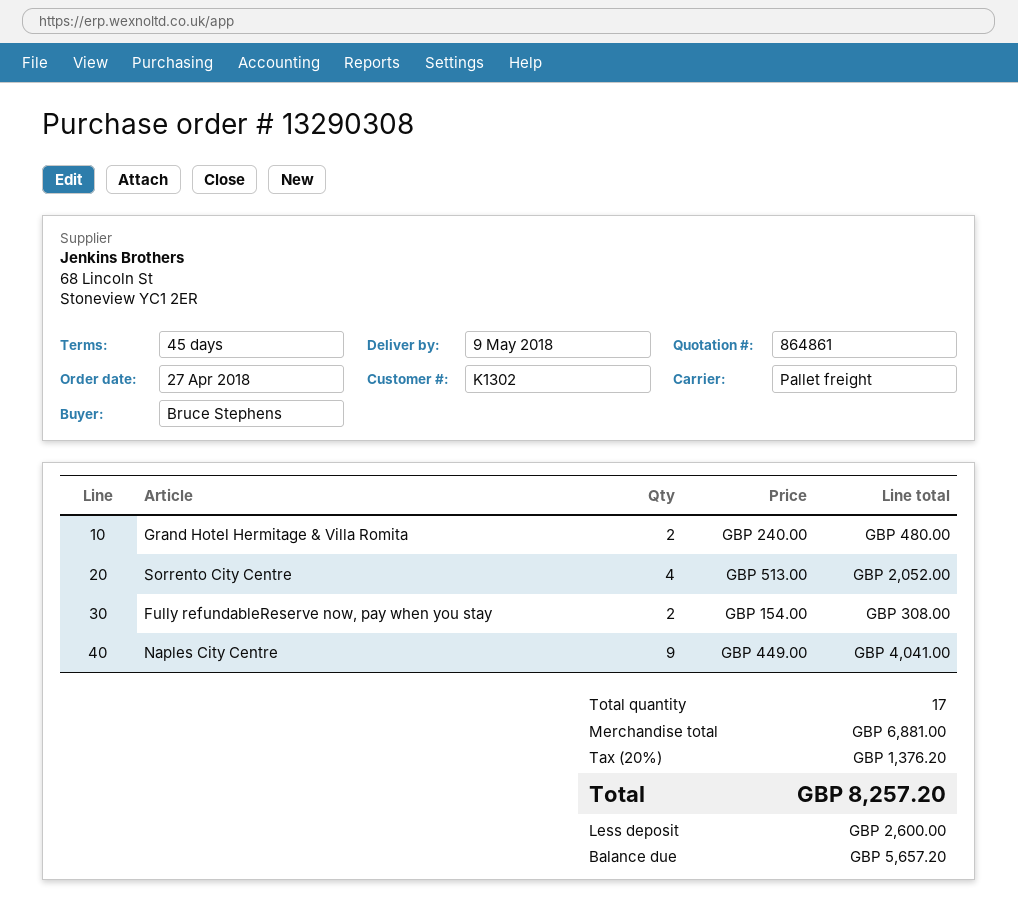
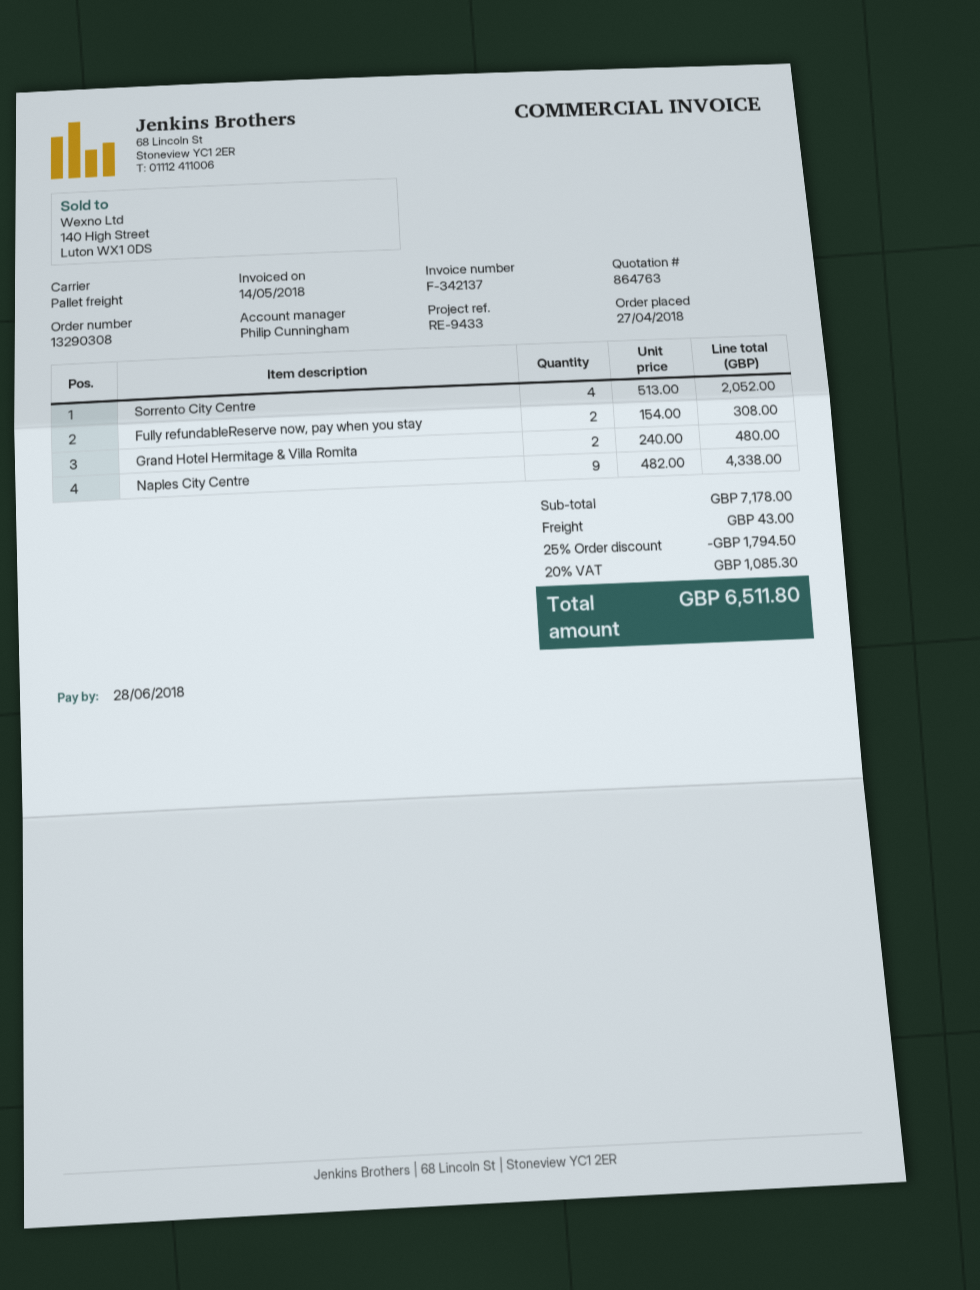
quote number: 864861 -> 864763
Naples City Centre: 9 x 449.00 = 4041.00 -> 9 x 482.00 = 4338.00
subtotal: 6881.00 -> 7178.00
discount: none -> 25% = 1794.50
shipping: none -> 43.00
tax: 20% = 1376.20 -> 20% = 1085.30
total: 8257.20 -> 6511.80

